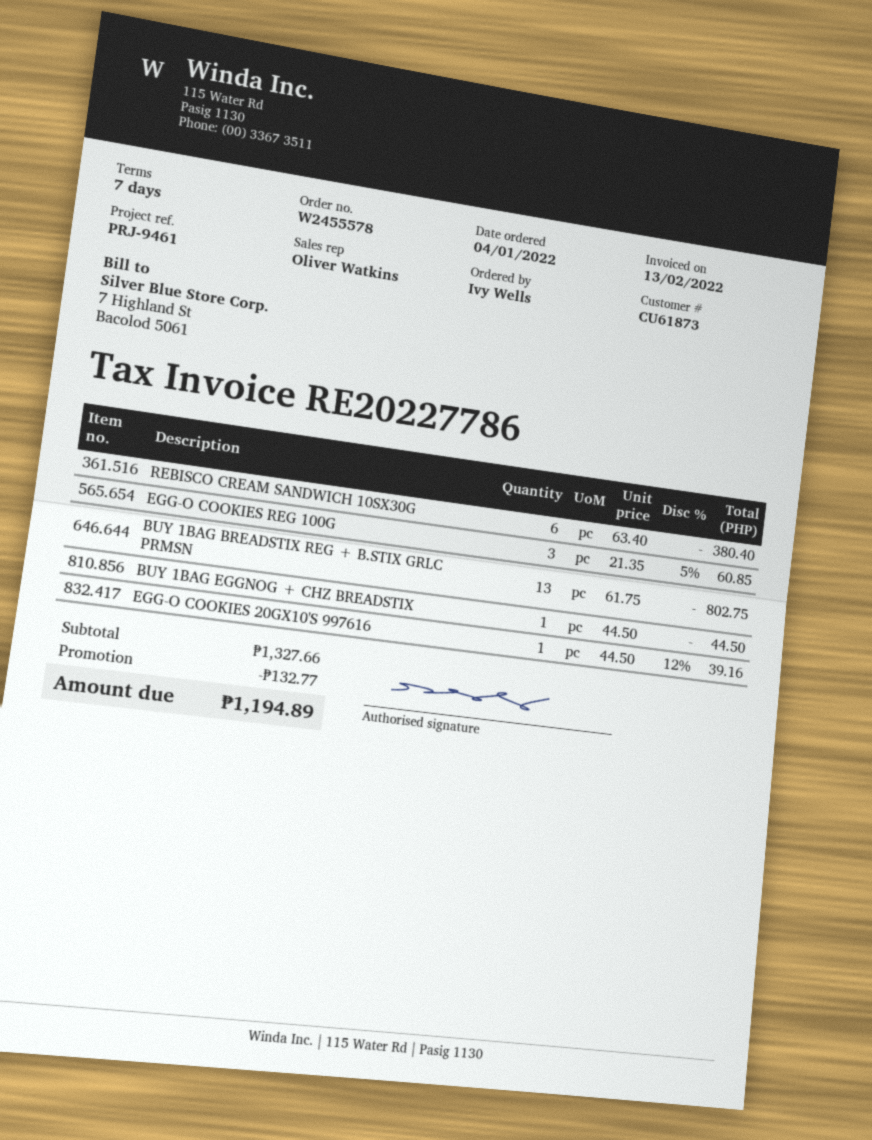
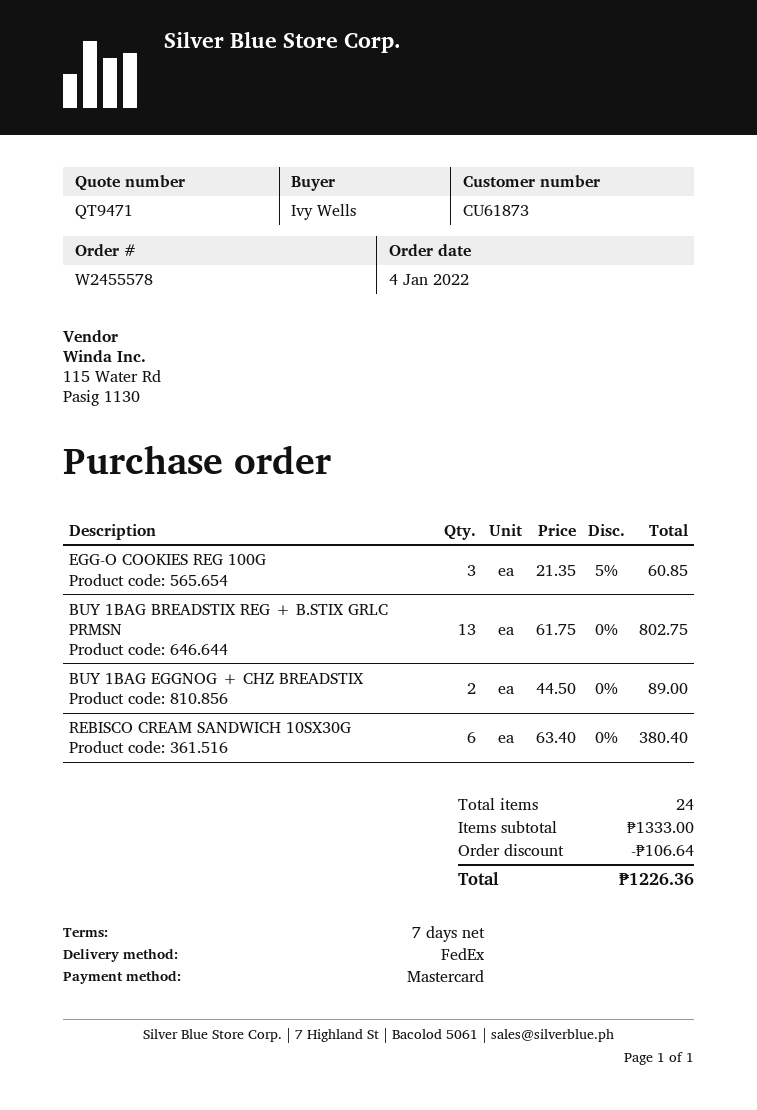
BUY 1BAG EGGNOG + CHZ BREADSTIX: 1 x 44.50 = 44.50 -> 2 x 44.50 = 89.00
EGG-O COOKIES 20GX10'S 997616: 1 x 44.50 - 12% = 39.16 -> none
subtotal: 1327.66 -> 1333.00
discount: 132.77 -> 106.64
total: 1194.89 -> 1226.36

